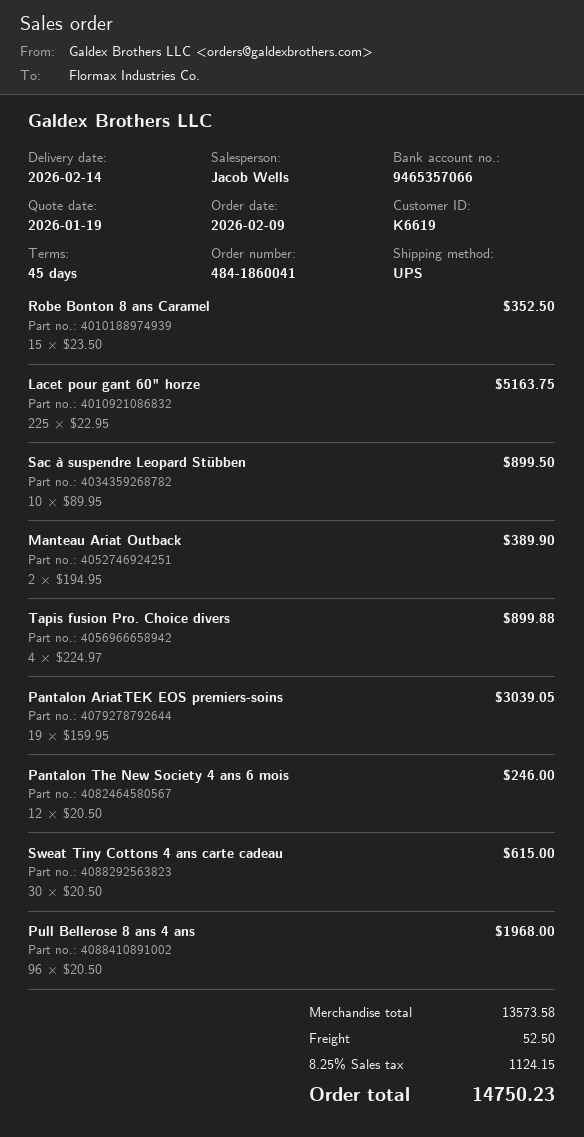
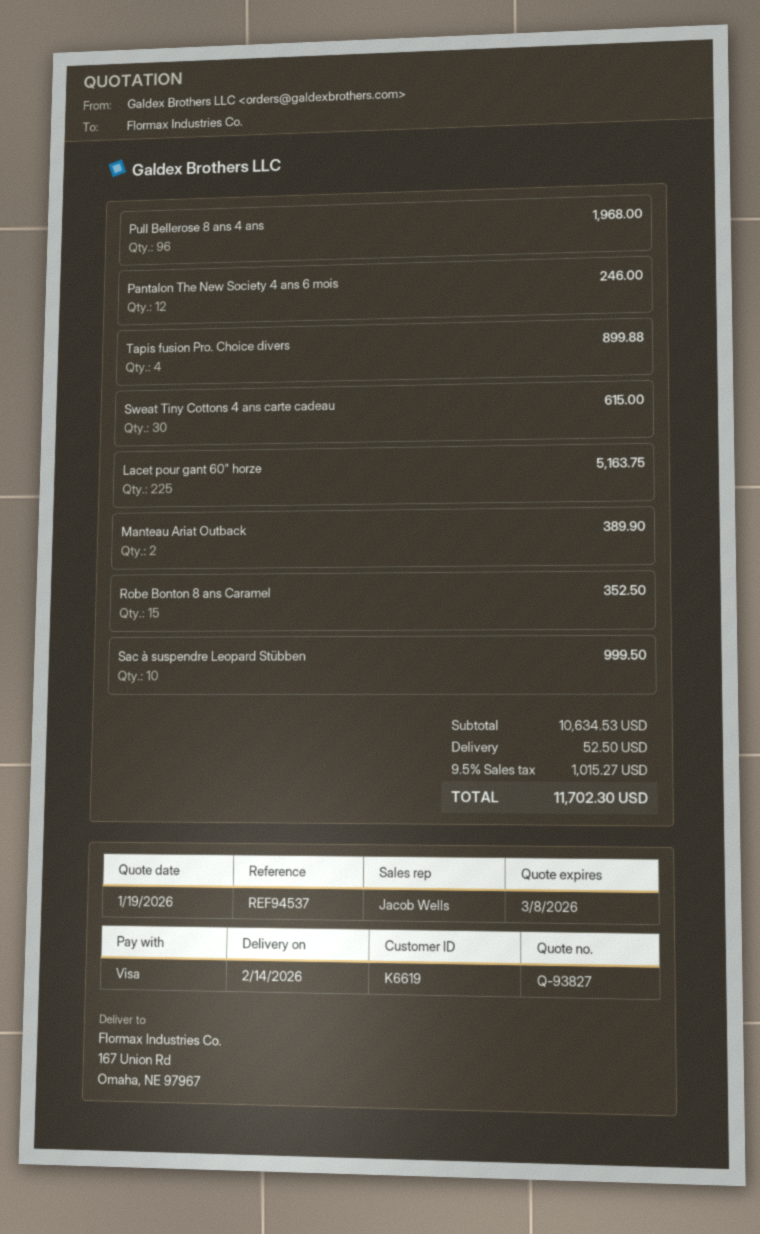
Sac à suspendre Leopard Stübben: 10 for 899.50 -> 10 for 999.50
Pantalon AriatTEK EOS premiers-soins: 19 for 3039.05 -> none
subtotal: 13573.58 -> 10634.53
tax: 8.25% = 1124.15 -> 9.5% = 1015.27
total: 14750.23 -> 11702.30

